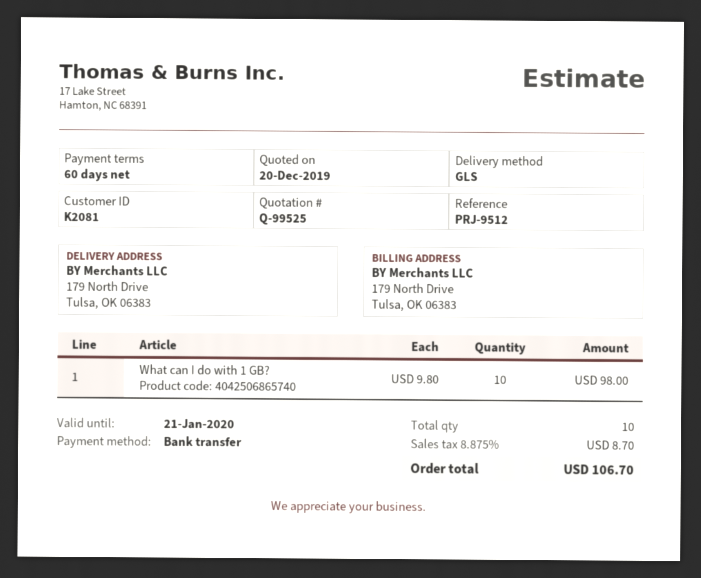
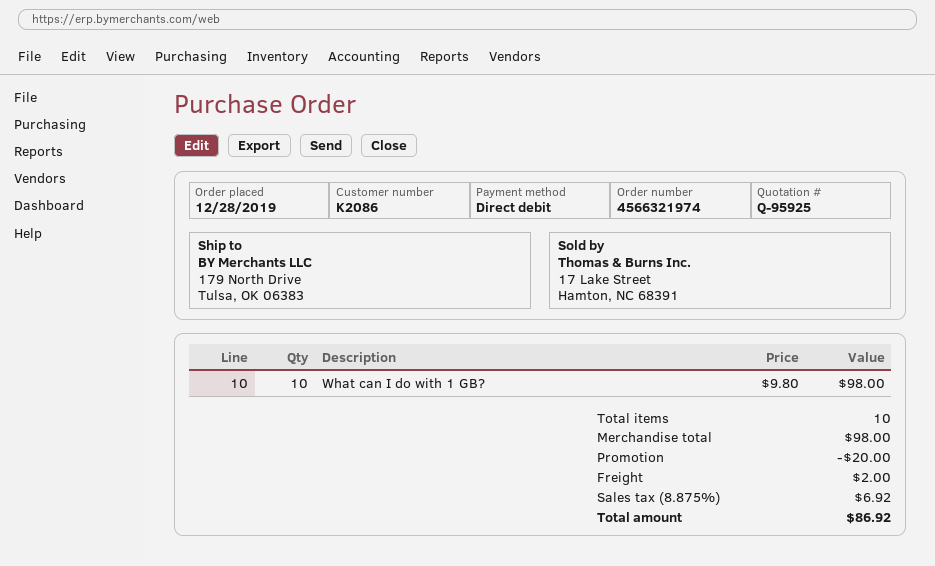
quote number: Q-99525 -> Q-95925
customer number: K2081 -> K2086
payment method: bank transfer -> direct debit
discount: none -> 20.00
shipping: none -> 2.00
tax: 8.875% = 8.70 -> 8.875% = 6.92
total: 106.70 -> 86.92

